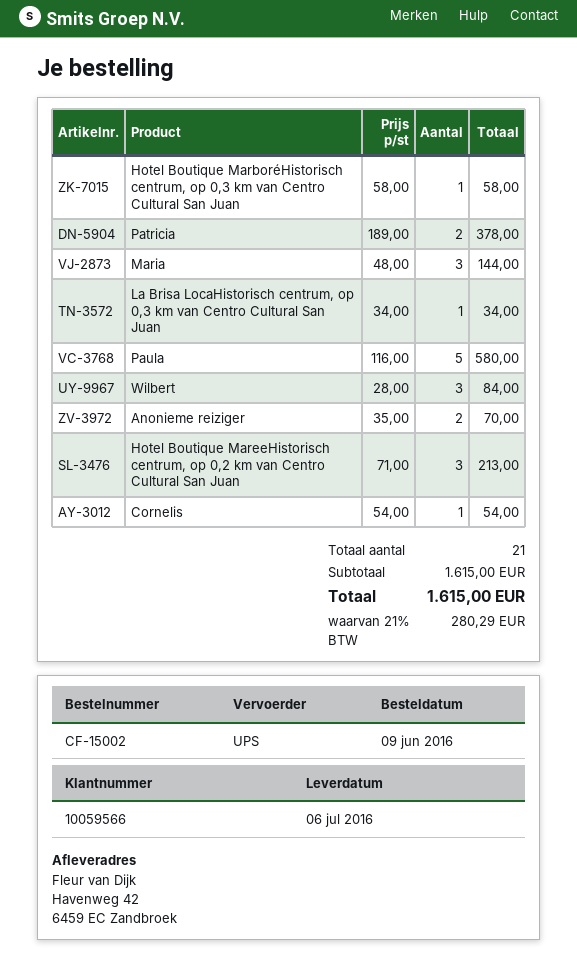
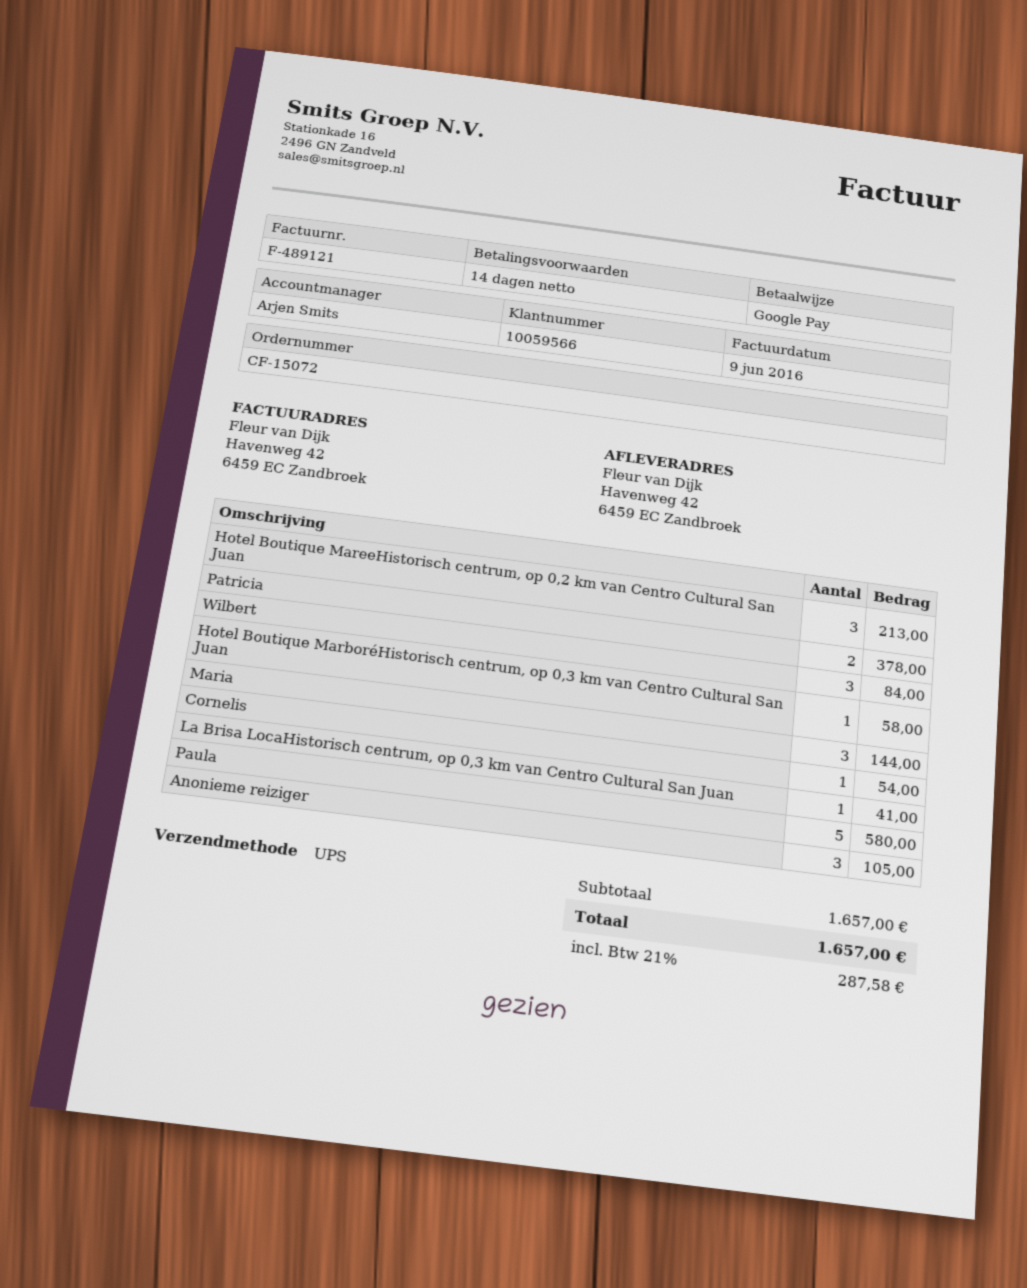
order number: CF-15002 -> CF-15072
La Brisa LocaHistorisch centrum, op 0,3 km van Centro Cultural San Juan: 1 for 34.00 -> 1 for 41.00
Anonieme reiziger: 2 for 70.00 -> 3 for 105.00
subtotal: 1615.00 -> 1657.00
tax: 21% = 280.29 -> 21% = 287.58
total: 1615.00 -> 1657.00

